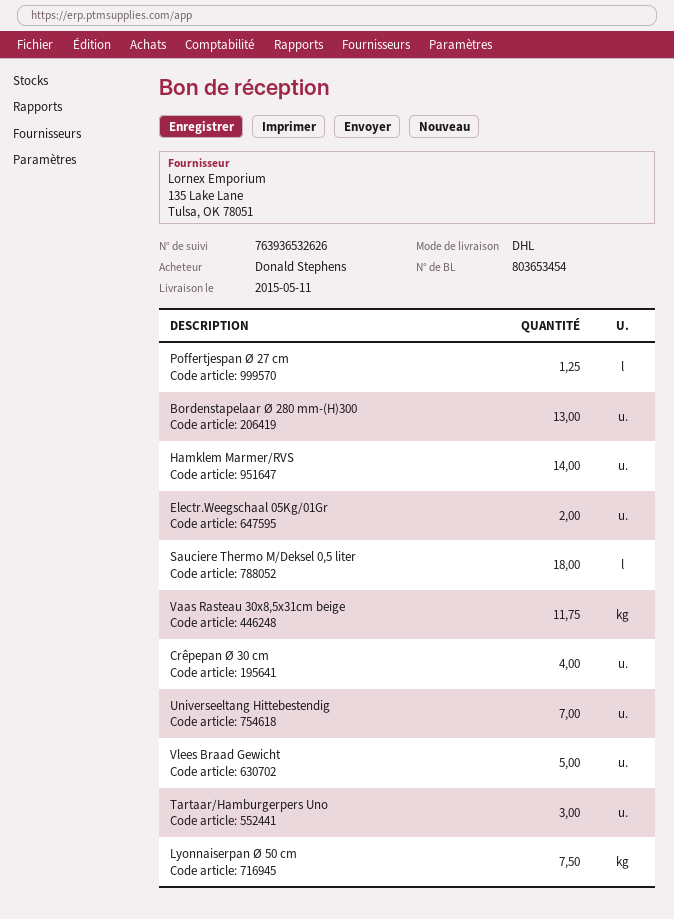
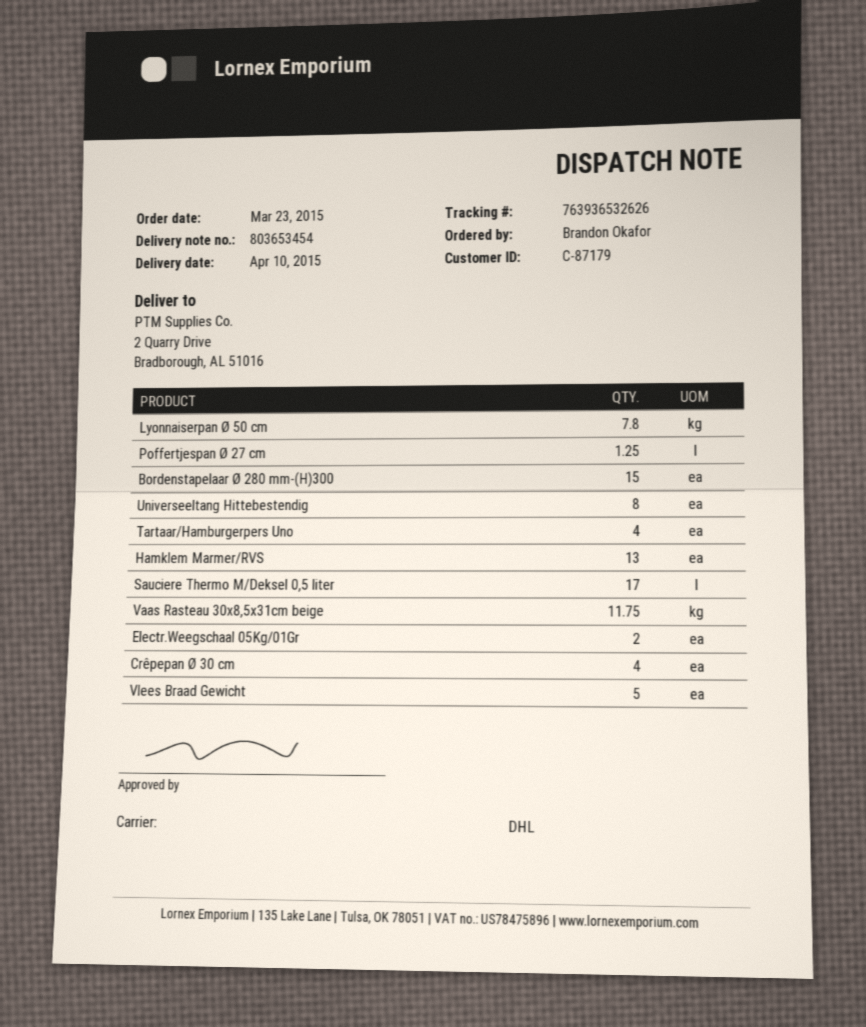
delivery date: 2015-05-11 -> 2015-04-10
ordered by: Donald Stephens -> Brandon Okafor
Bordenstapelaar Ø 280 mm-(H)300: 13 -> 15
Hamklem Marmer/RVS: 14 -> 13
Sauciere Thermo M/Deksel 0,5 liter: 18 -> 17
Universeeltang Hittebestendig: 7 -> 8
Tartaar/Hamburgerpers Uno: 3 -> 4
Lyonnaiserpan Ø 50 cm: 7.5 -> 7.8

